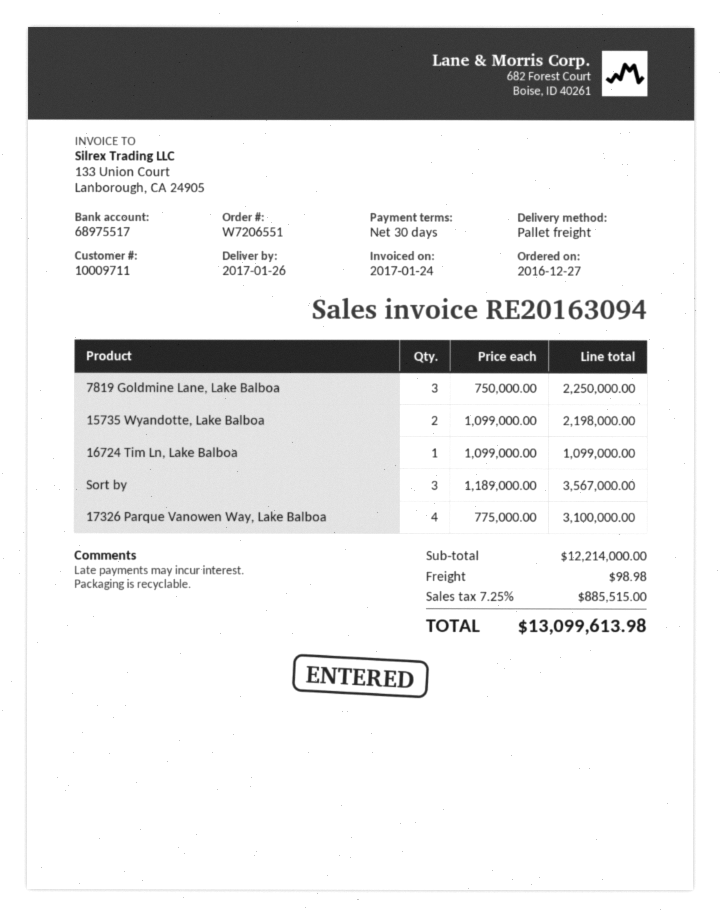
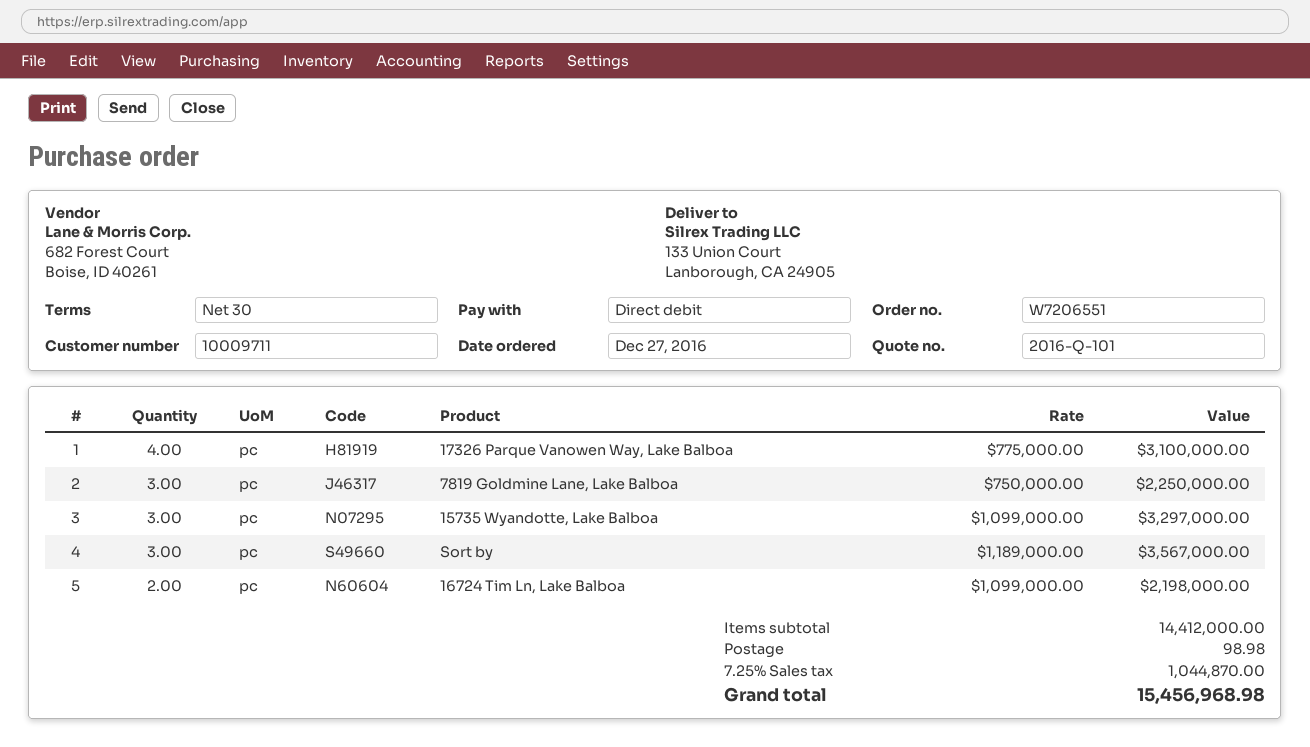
15735 Wyandotte, Lake Balboa: 2 x 1099000.00 = 2198000.00 -> 3 x 1099000.00 = 3297000.00
16724 Tim Ln, Lake Balboa: 1 x 1099000.00 = 1099000.00 -> 2 x 1099000.00 = 2198000.00
subtotal: 12214000.00 -> 14412000.00
tax: 7.25% = 885515.00 -> 7.25% = 1044870.00
total: 13099613.98 -> 15456968.98

